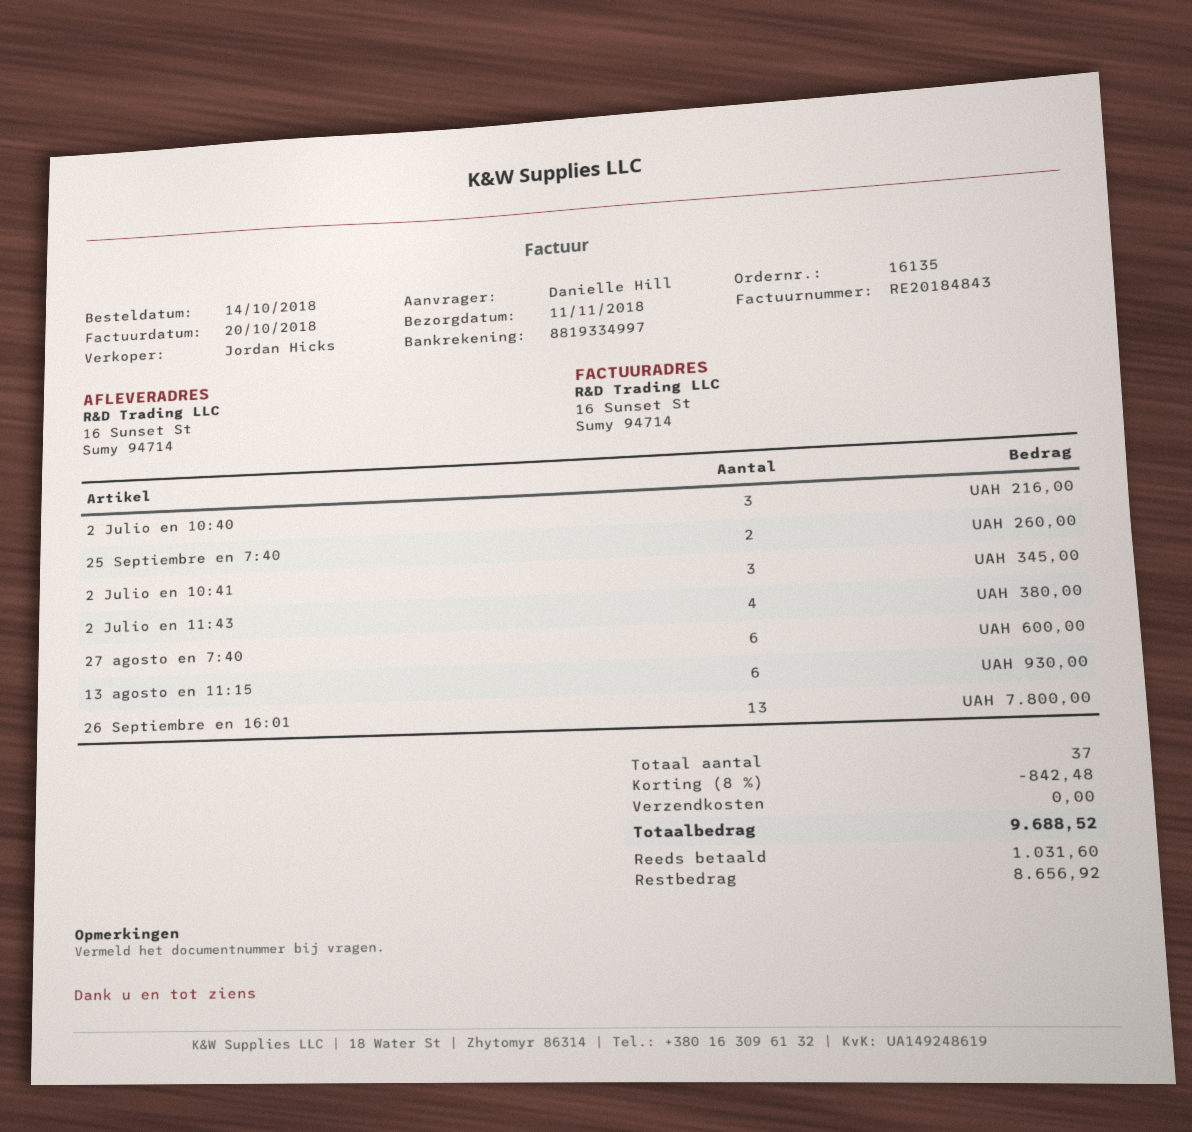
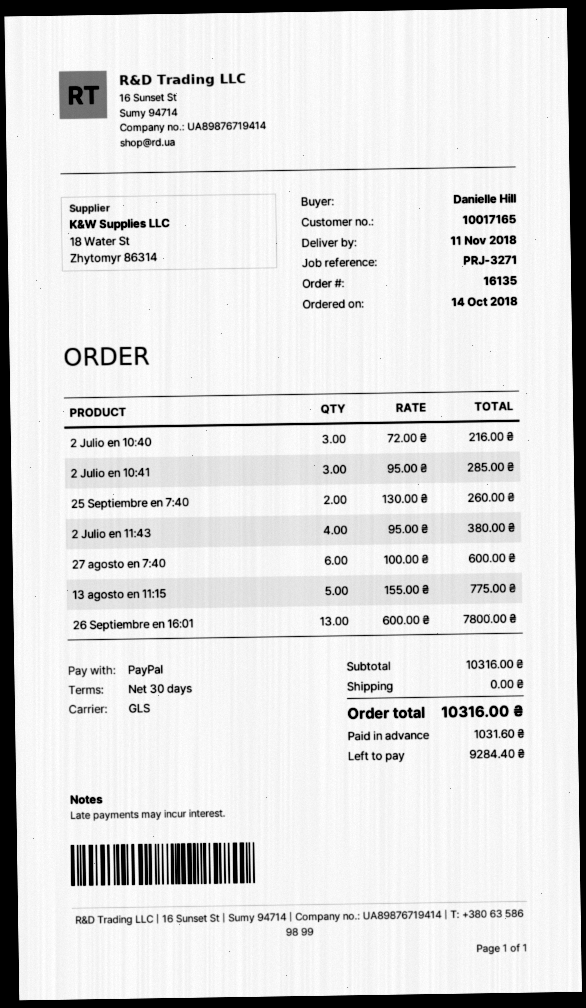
2 Julio en 10:41: 3 for 345.00 -> 3 for 285.00
13 agosto en 11:15: 6 for 930.00 -> 5 for 775.00
discount: 8% = 842.48 -> none
total: 9688.52 -> 10316.00
balance: 8656.92 -> 9284.40

